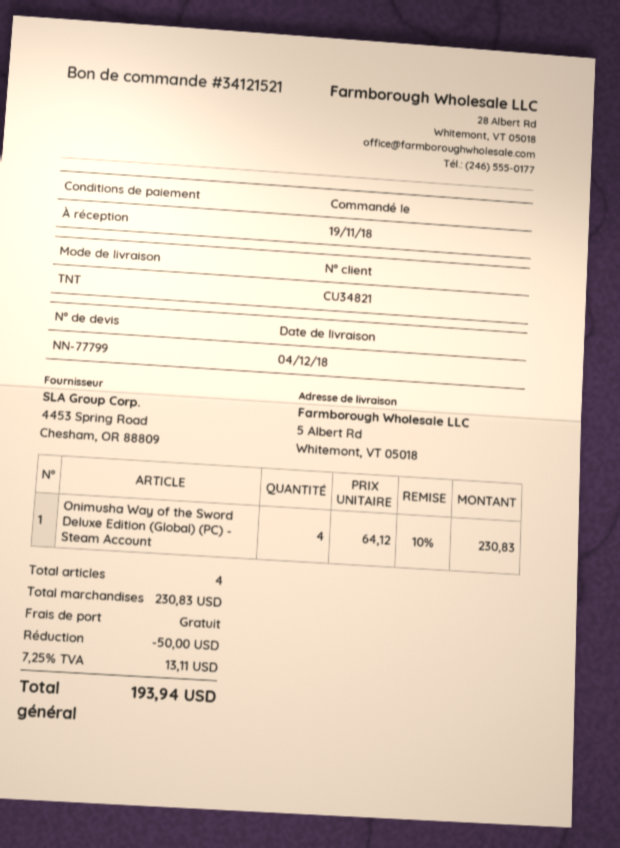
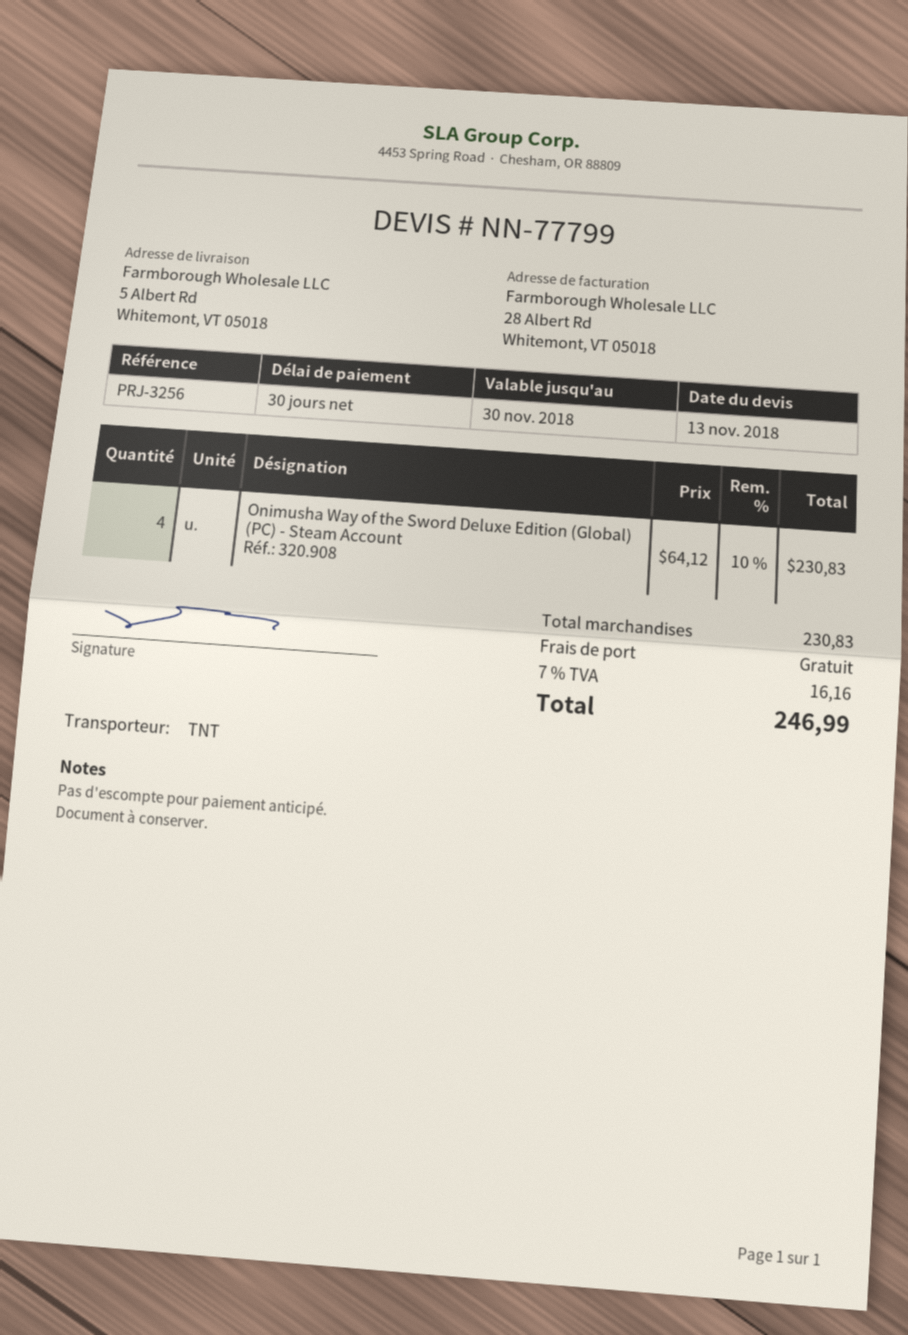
payment terms: on receipt -> 30 days
discount: 50.00 -> none
tax: 7.25% = 13.11 -> 7% = 16.16
total: 193.94 -> 246.99

